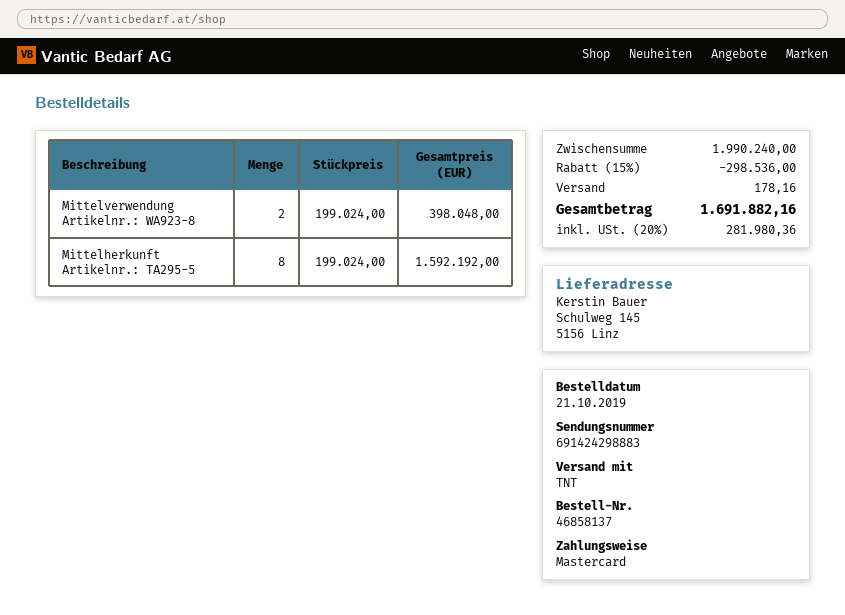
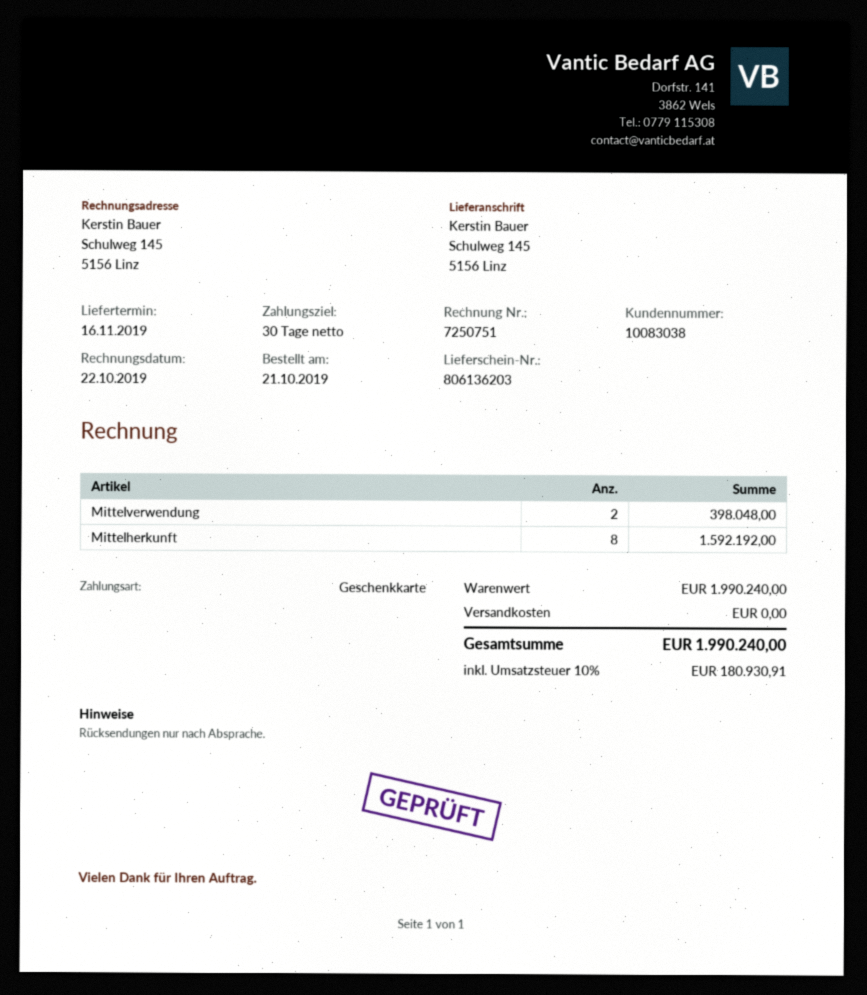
payment method: Mastercard -> gift card
discount: 15% = 298536.00 -> none
shipping: 178.16 -> 0.00
tax: 20% = 281980.36 -> 10% = 180930.91
total: 1691882.16 -> 1990240.00

